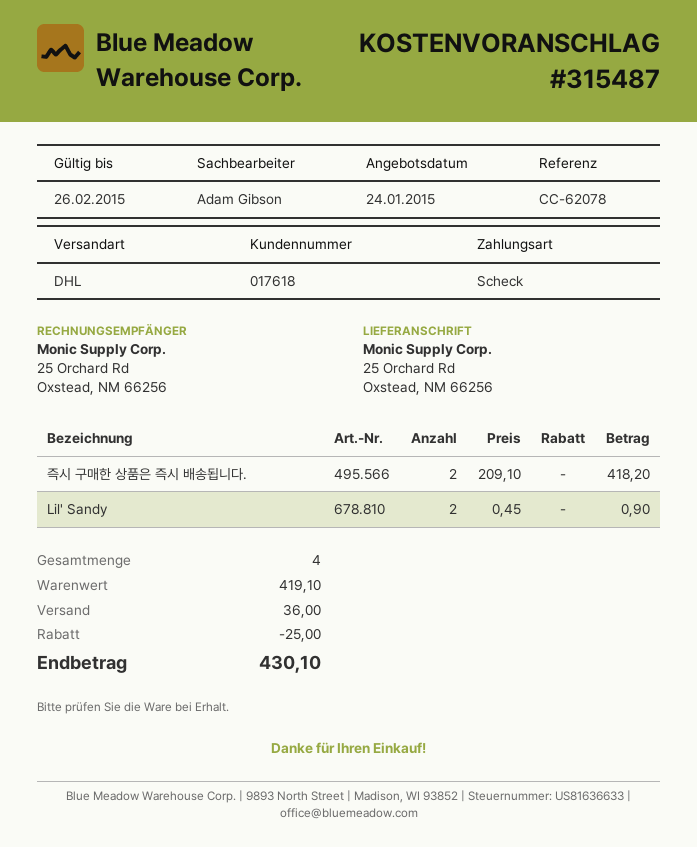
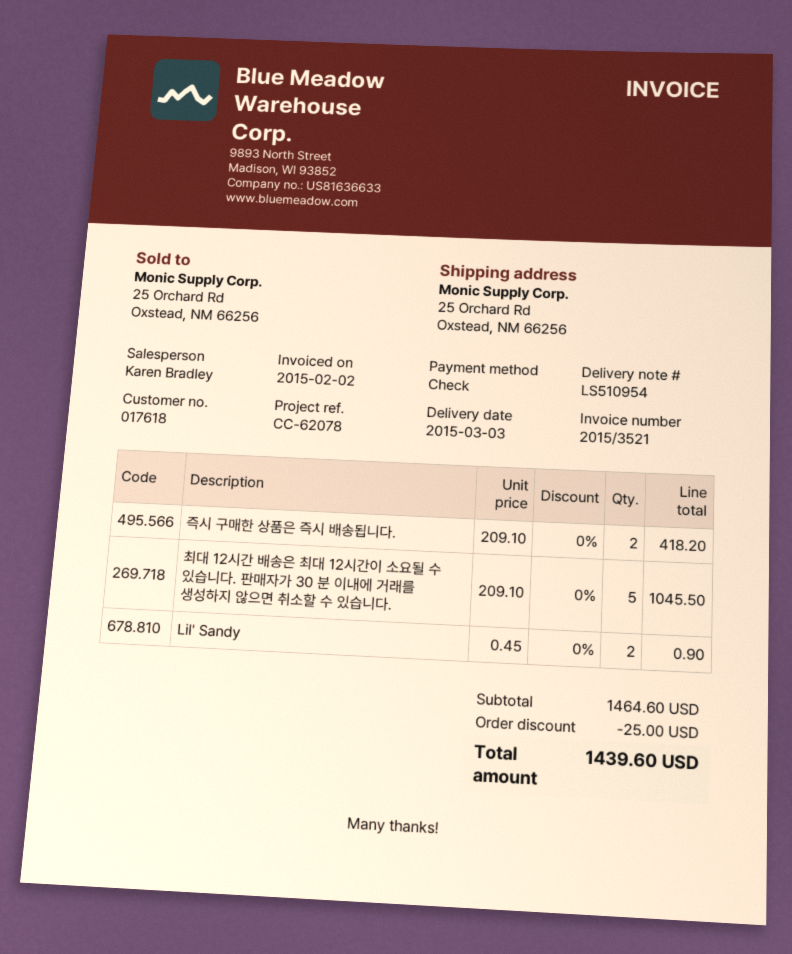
sales rep: Adam Gibson -> Karen Bradley
최대 12시간 배송은 최대 12시간이 소요될 수 있습니다. 판매자가 30 분 이내에 거래를 생성하지 않으면 취소할 수 있습니다.: none -> 5 x 209.10 = 1045.50
subtotal: 419.10 -> 1464.60
shipping: 36.00 -> none
total: 430.10 -> 1439.60

